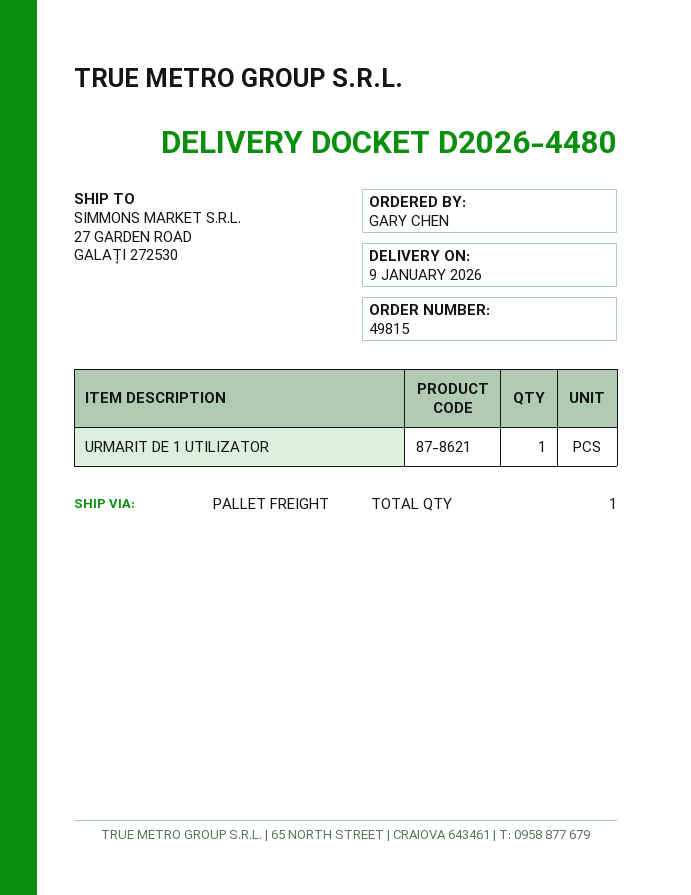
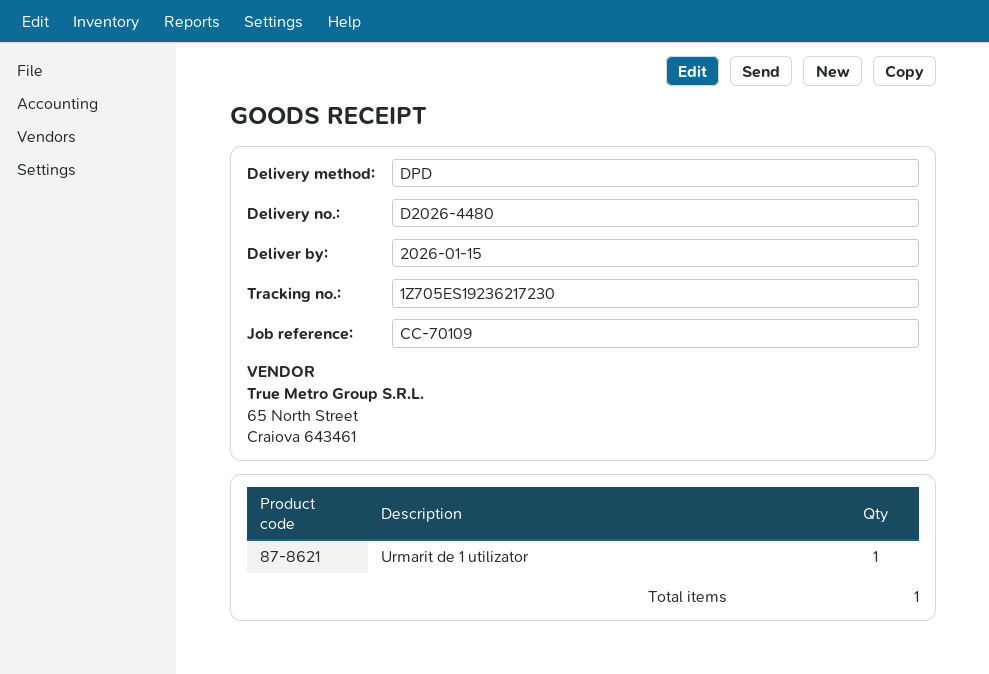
delivery date: 2026-01-09 -> 2026-01-15
shipping method: pallet freight -> DPD

